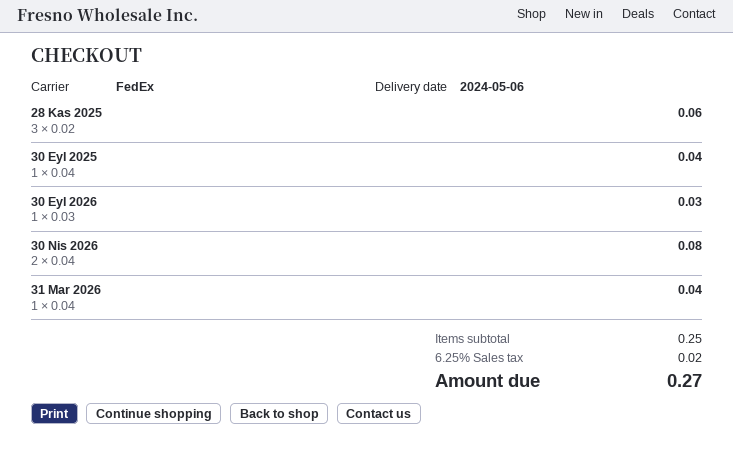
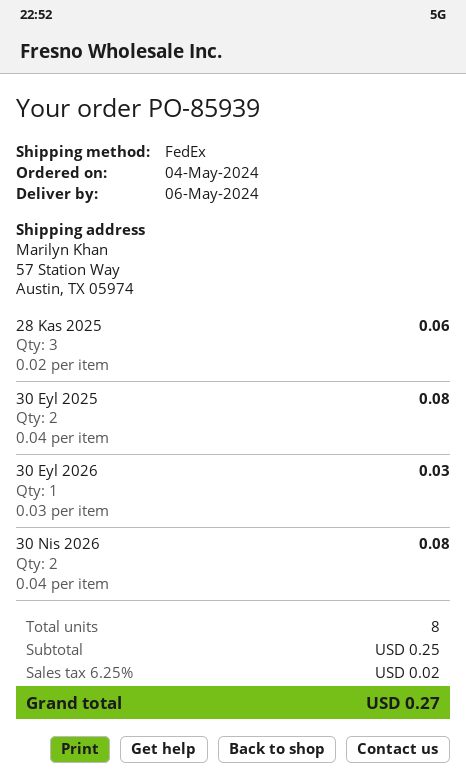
30 Eyl 2025: 1 x 0.04 = 0.04 -> 2 x 0.04 = 0.08
31 Mar 2026: 1 x 0.04 = 0.04 -> none

